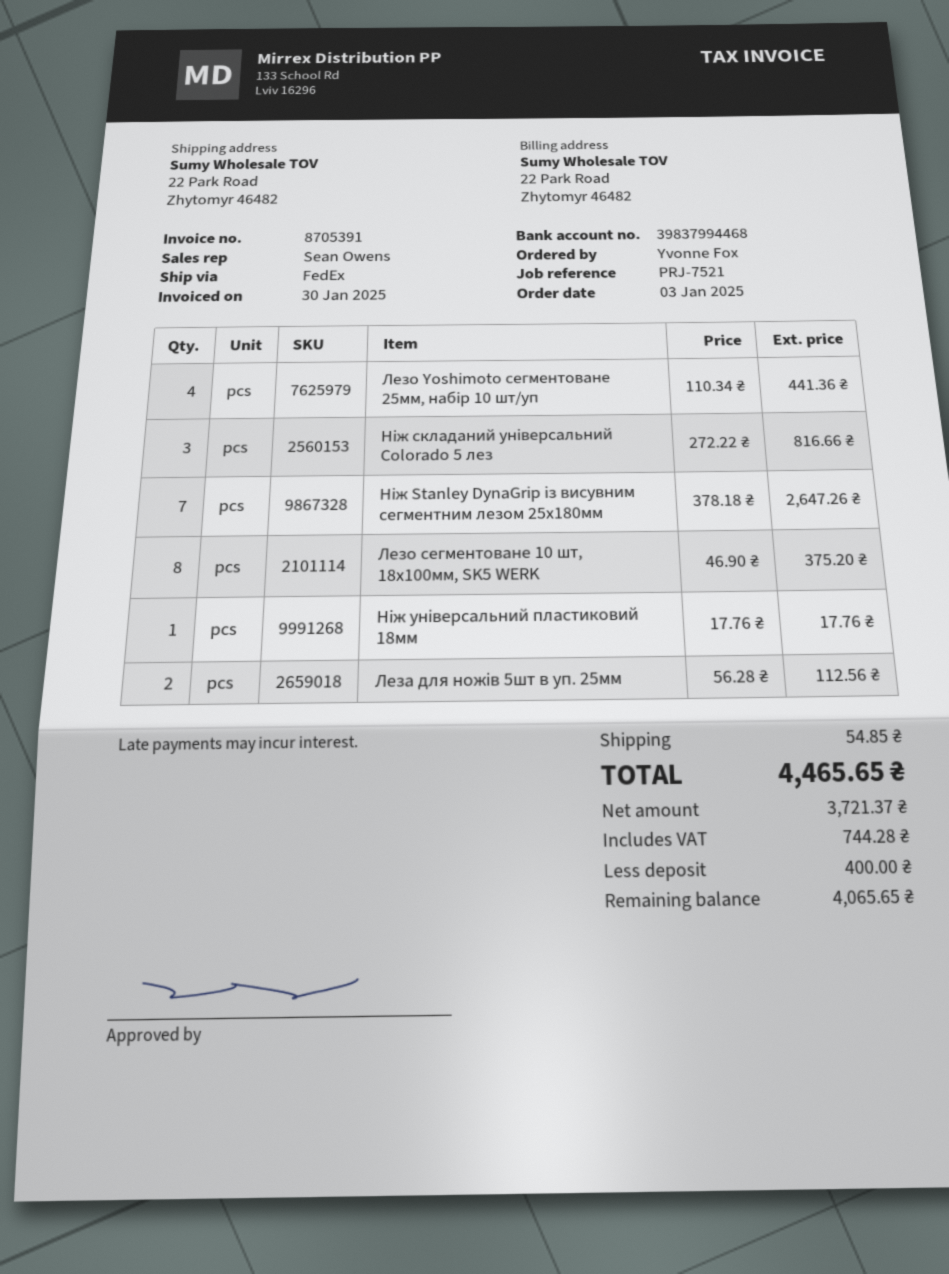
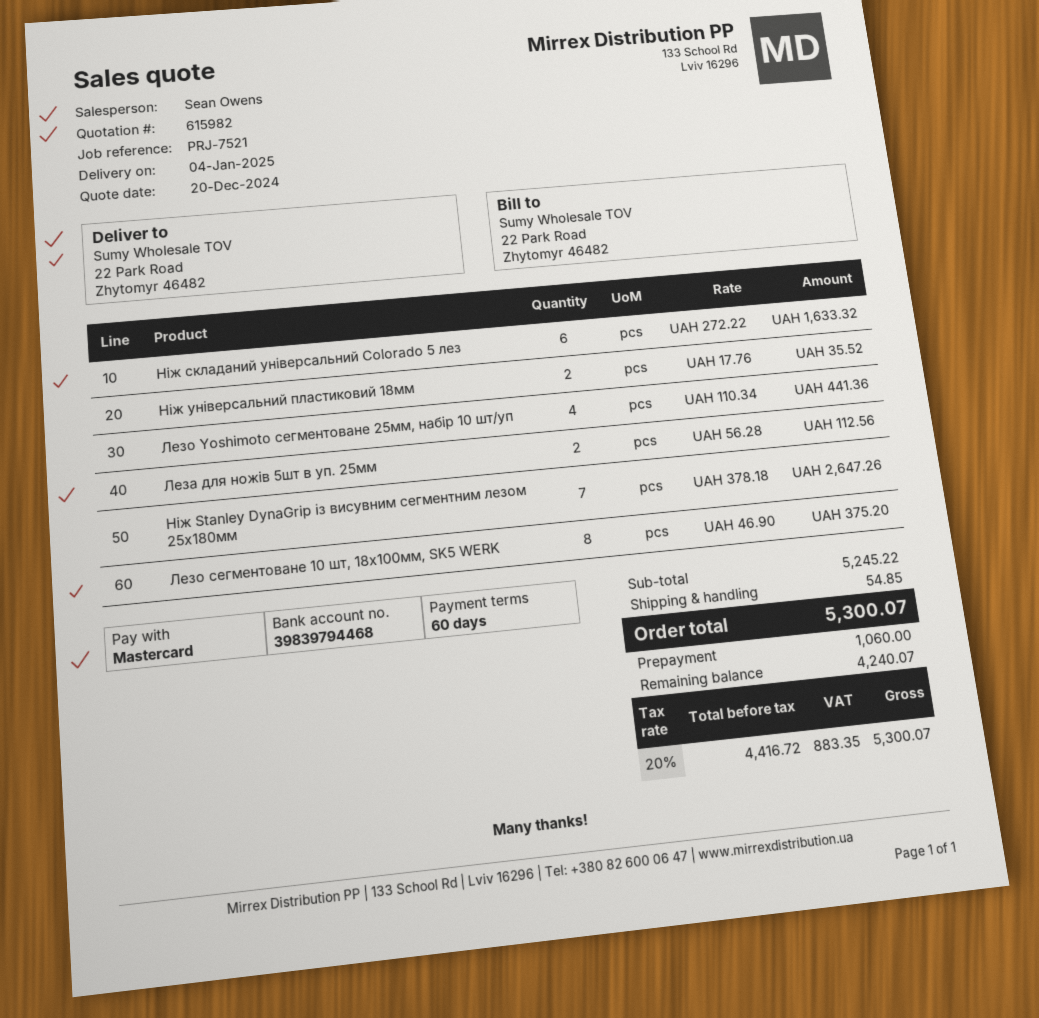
bank account: 39837994468 -> 39839794468
Ніж складаний універсальний Colorado 5 лез: 3 x 272.22 = 816.66 -> 6 x 272.22 = 1633.32
Ніж універсальний пластиковий 18мм: 1 x 17.76 = 17.76 -> 2 x 17.76 = 35.52
net: 3721.37 -> 4416.72
tax: 744.28 -> 883.35
total: 4465.65 -> 5300.07
deposit: 400.00 -> 1060.00
balance: 4065.65 -> 4240.07

